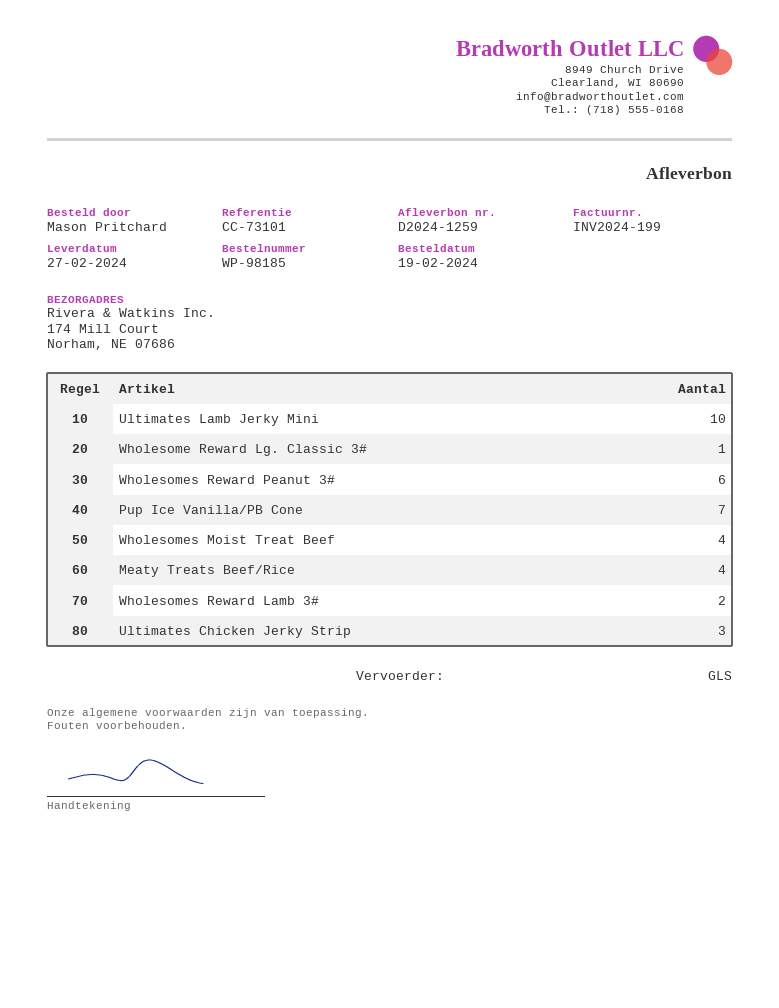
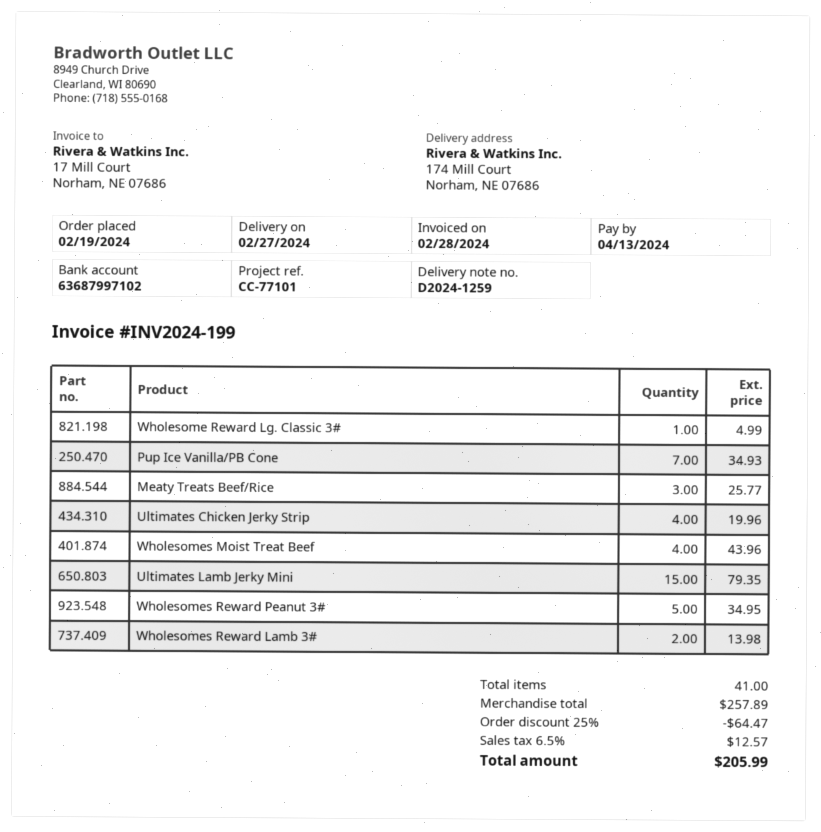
reference: CC-73101 -> CC-77101
Ultimates Lamb Jerky Mini: 10 -> 15
Wholesomes Reward Peanut 3#: 6 -> 5
Meaty Treats Beef/Rice: 4 -> 3
Ultimates Chicken Jerky Strip: 3 -> 4

